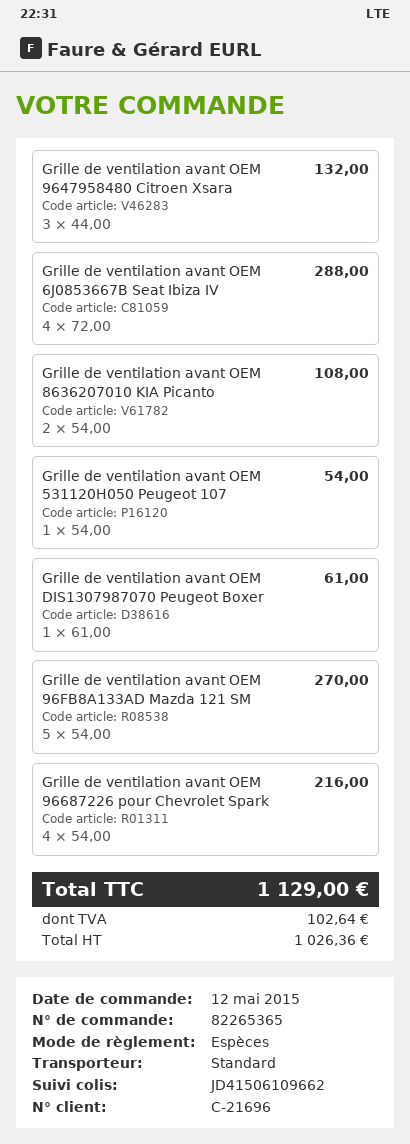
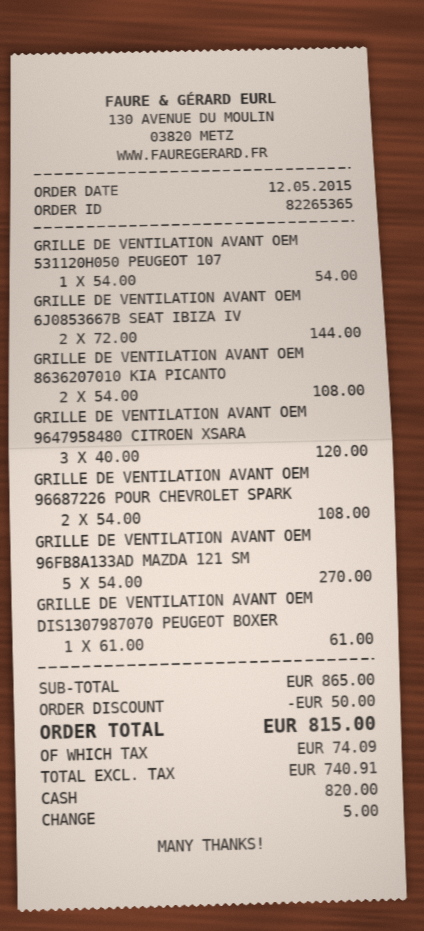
Grille de ventilation avant OEM 9647958480 Citroen Xsara: 3 x 44.00 = 132.00 -> 3 x 40.00 = 120.00
Grille de ventilation avant OEM 6J0853667B Seat Ibiza IV: 4 x 72.00 = 288.00 -> 2 x 72.00 = 144.00
Grille de ventilation avant OEM 96687226 pour Chevrolet Spark: 4 x 54.00 = 216.00 -> 2 x 54.00 = 108.00
discount: none -> 50.00
net: 1026.36 -> 740.91
tax: 102.64 -> 74.09
total: 1129.00 -> 815.00

